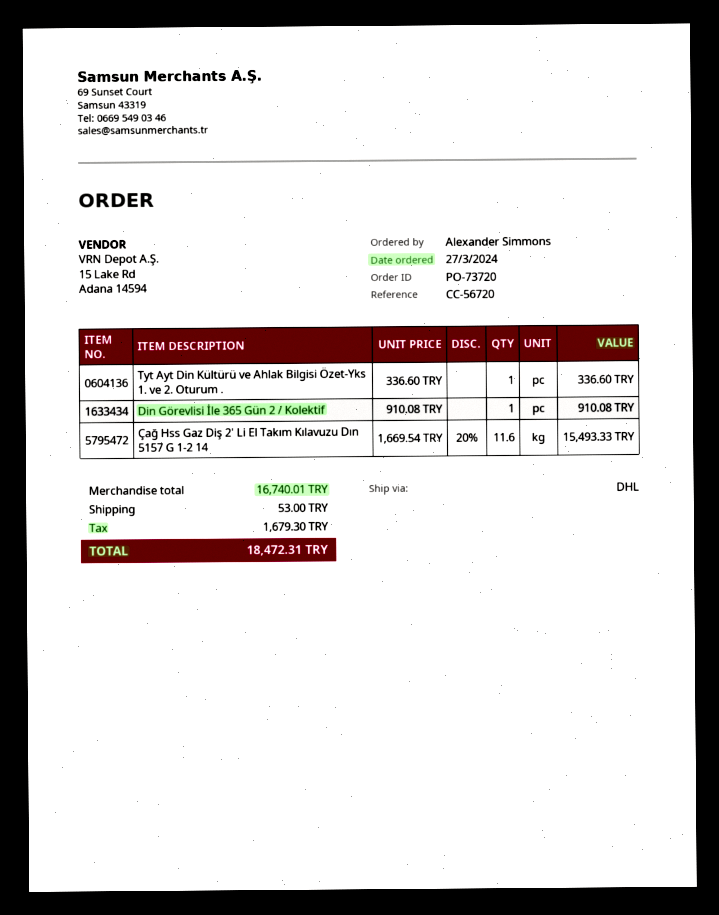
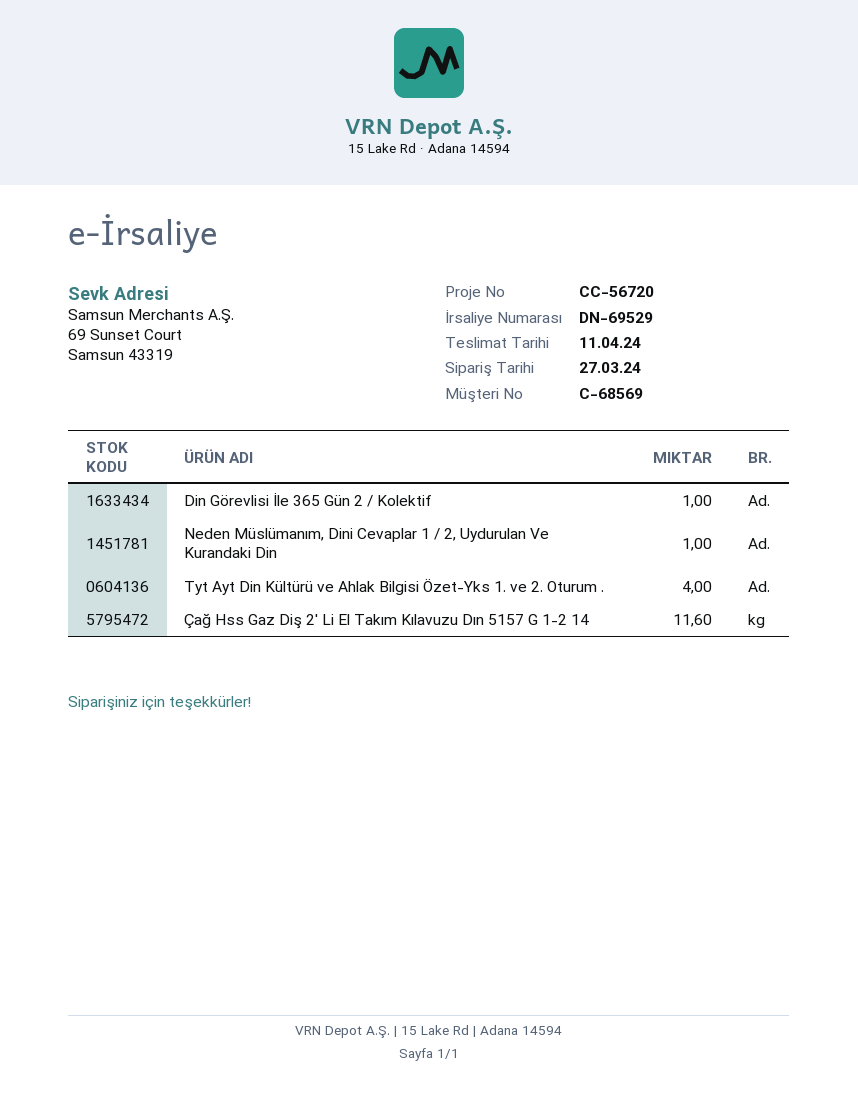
Tyt Ayt Din Kültürü ve Ahlak Bilgisi Özet-Yks 1. ve 2. Oturum .: 1 -> 4
Neden Müslümanım, Dini Cevaplar 1 / 2, Uydurulan Ve Kurandaki Din: none -> 1

